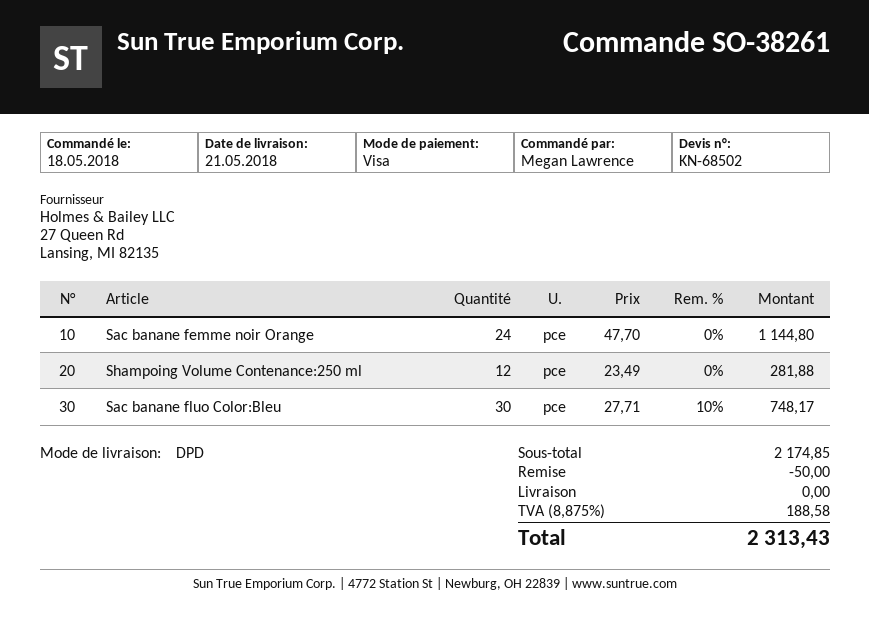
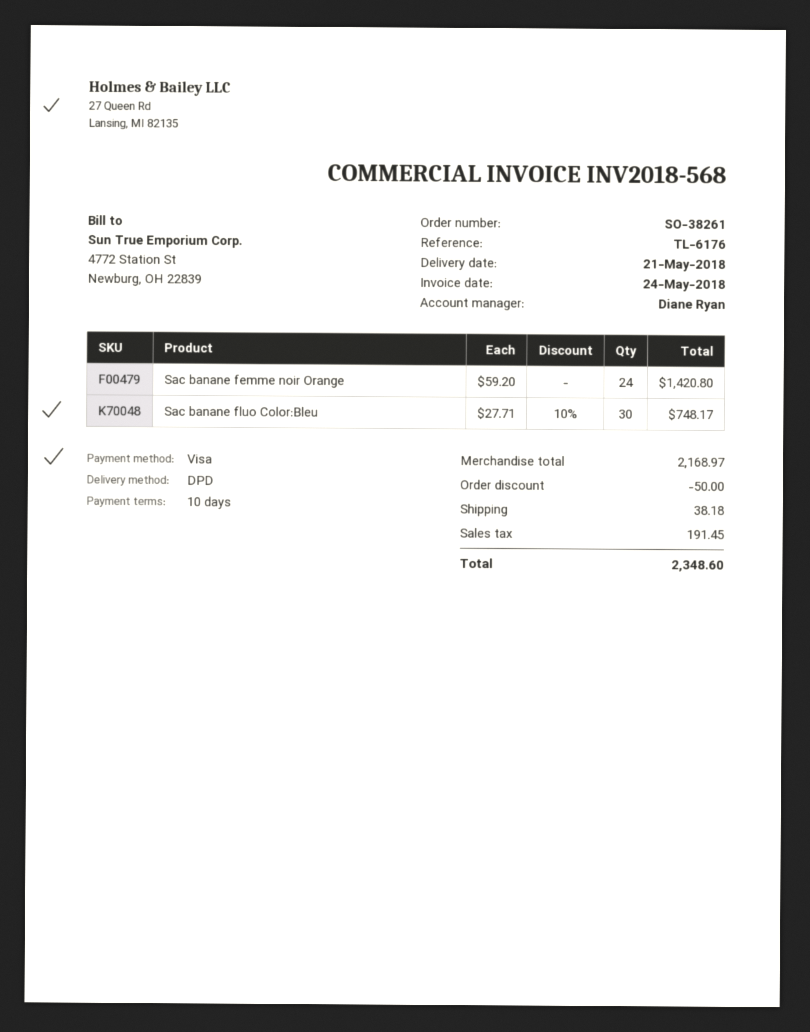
Sac banane femme noir Orange: 24 x 47.70 = 1144.80 -> 24 x 59.20 = 1420.80
Shampoing Volume Contenance:250 ml: 12 x 23.49 = 281.88 -> none
subtotal: 2174.85 -> 2168.97
shipping: 0.00 -> 38.18
tax: 188.58 -> 191.45
total: 2313.43 -> 2348.60

